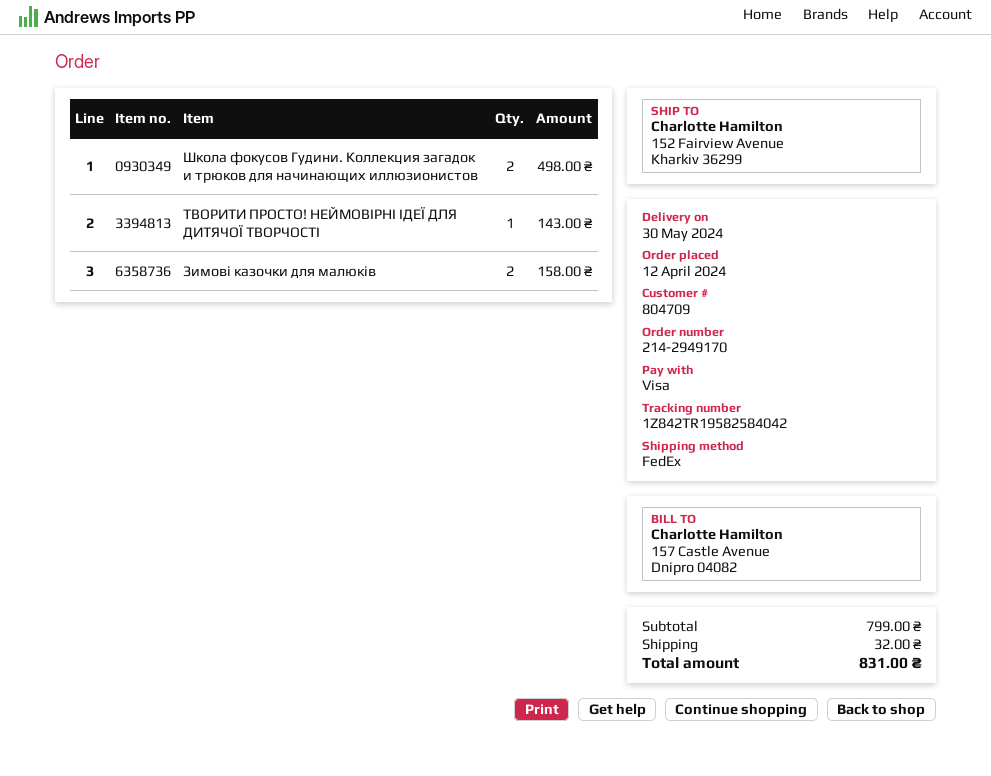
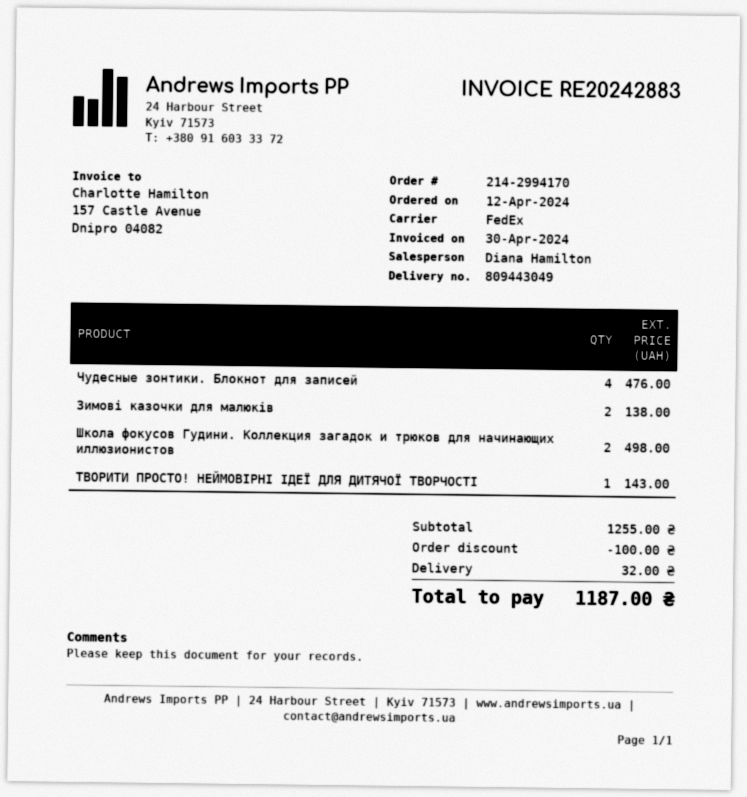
order number: 214-2949170 -> 214-2994170
Зимові казочки для малюків: 2 for 158.00 -> 2 for 138.00
Чудесные зонтики. Блокнот для записей: none -> 4 for 476.00
subtotal: 799.00 -> 1255.00
discount: none -> 100.00
total: 831.00 -> 1187.00

